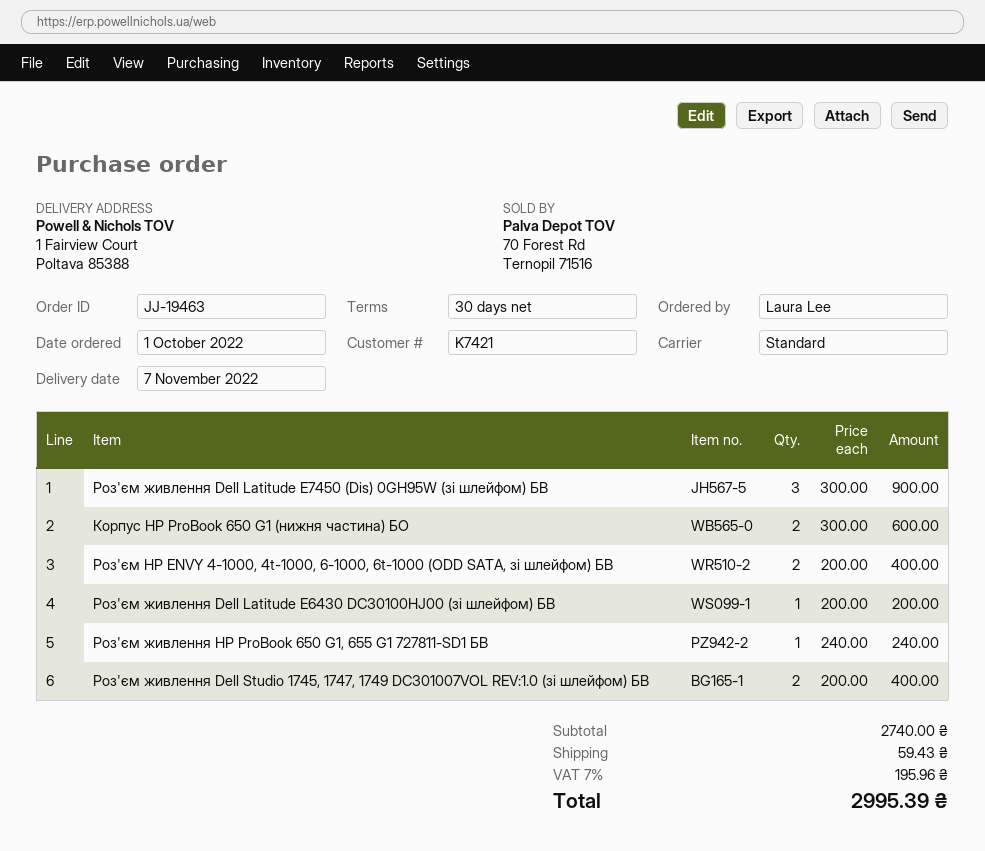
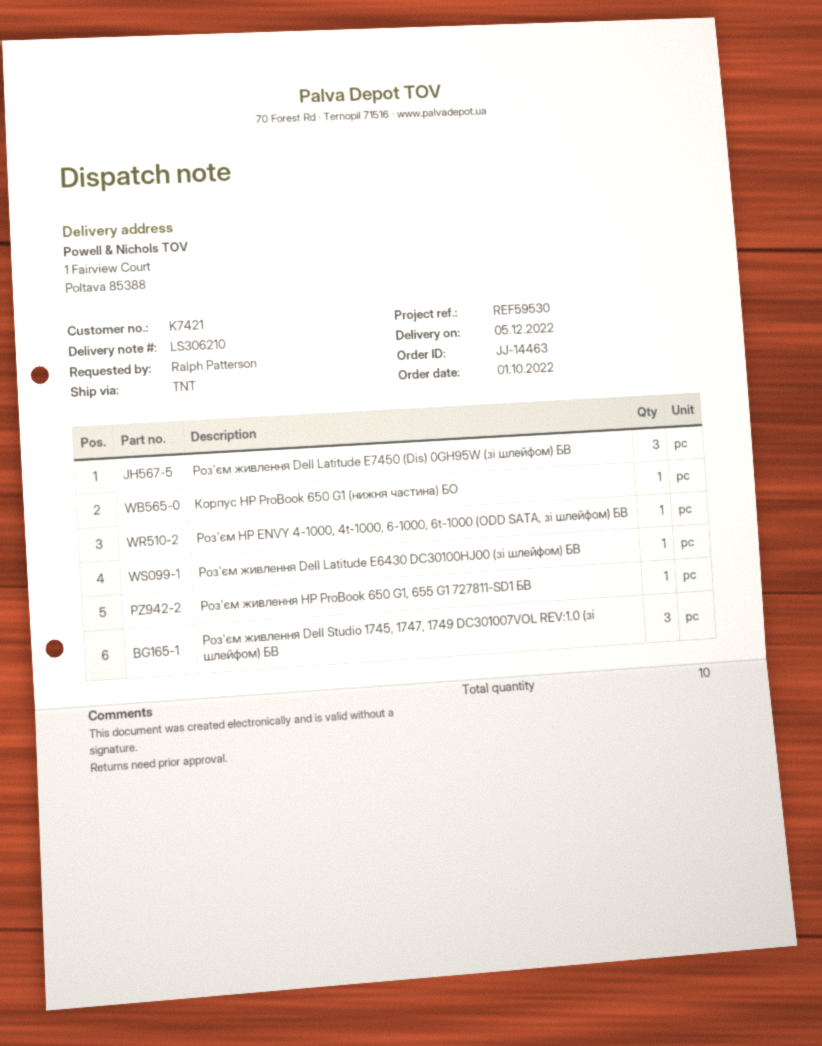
order number: JJ-19463 -> JJ-14463
delivery date: 2022-11-07 -> 2022-12-05
ordered by: Laura Lee -> Ralph Patterson
shipping method: standard -> TNT
Корпус HP ProBook 650 G1 (нижня частина) БО: 2 -> 1
Роз'єм HP ENVY 4-1000, 4t-1000, 6-1000, 6t-1000 (ODD SATA, зі шлейфом) БВ: 2 -> 1
Роз'єм живлення Dell Studio 1745, 1747, 1749 DC301007VOL REV:1.0 (зі шлейфом) БВ: 2 -> 3

